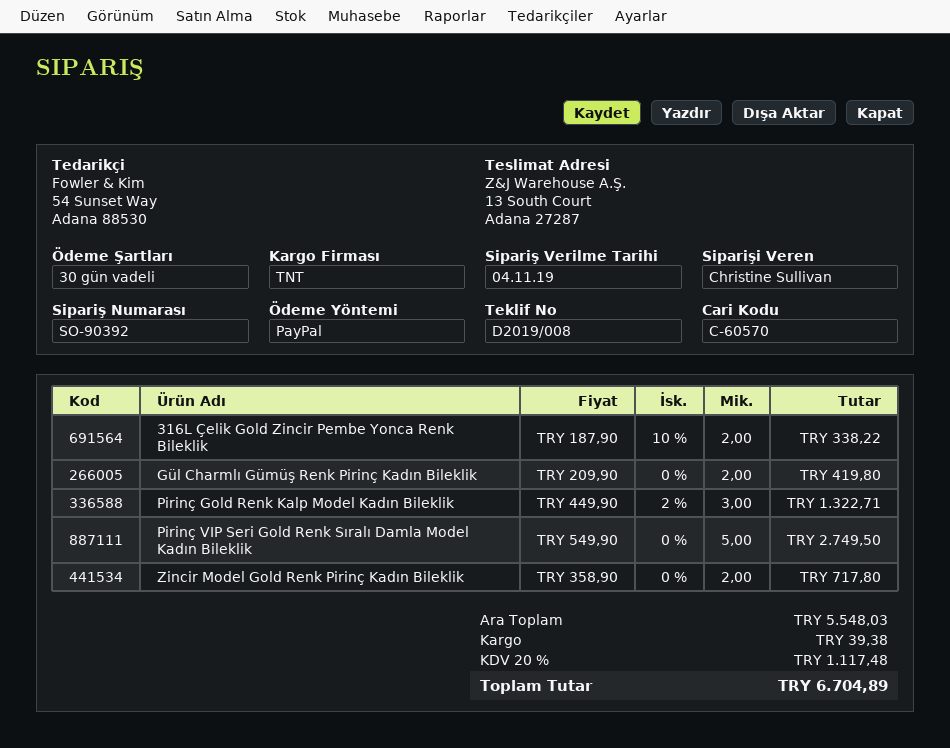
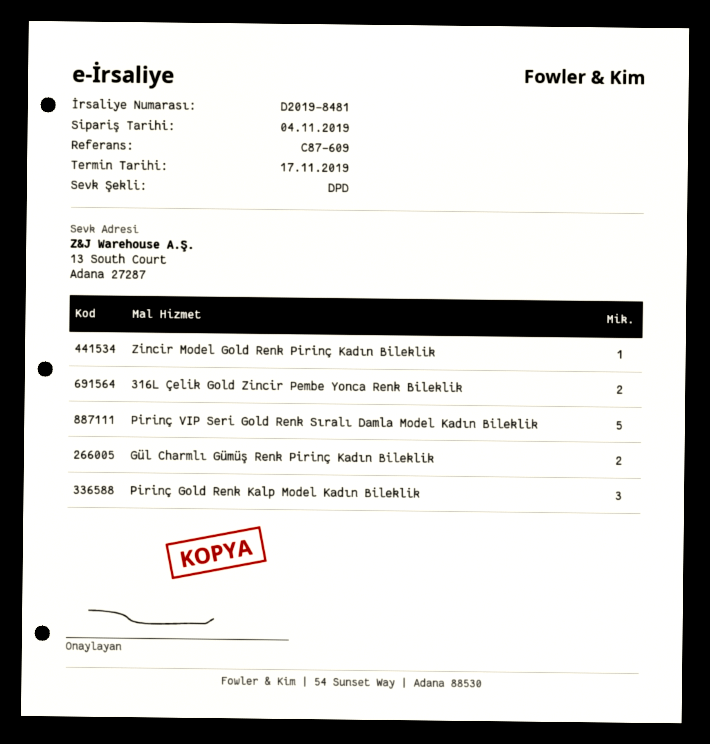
shipping method: TNT -> DPD
Zincir Model Gold Renk Pirinç Kadın Bileklik: 2 -> 1

